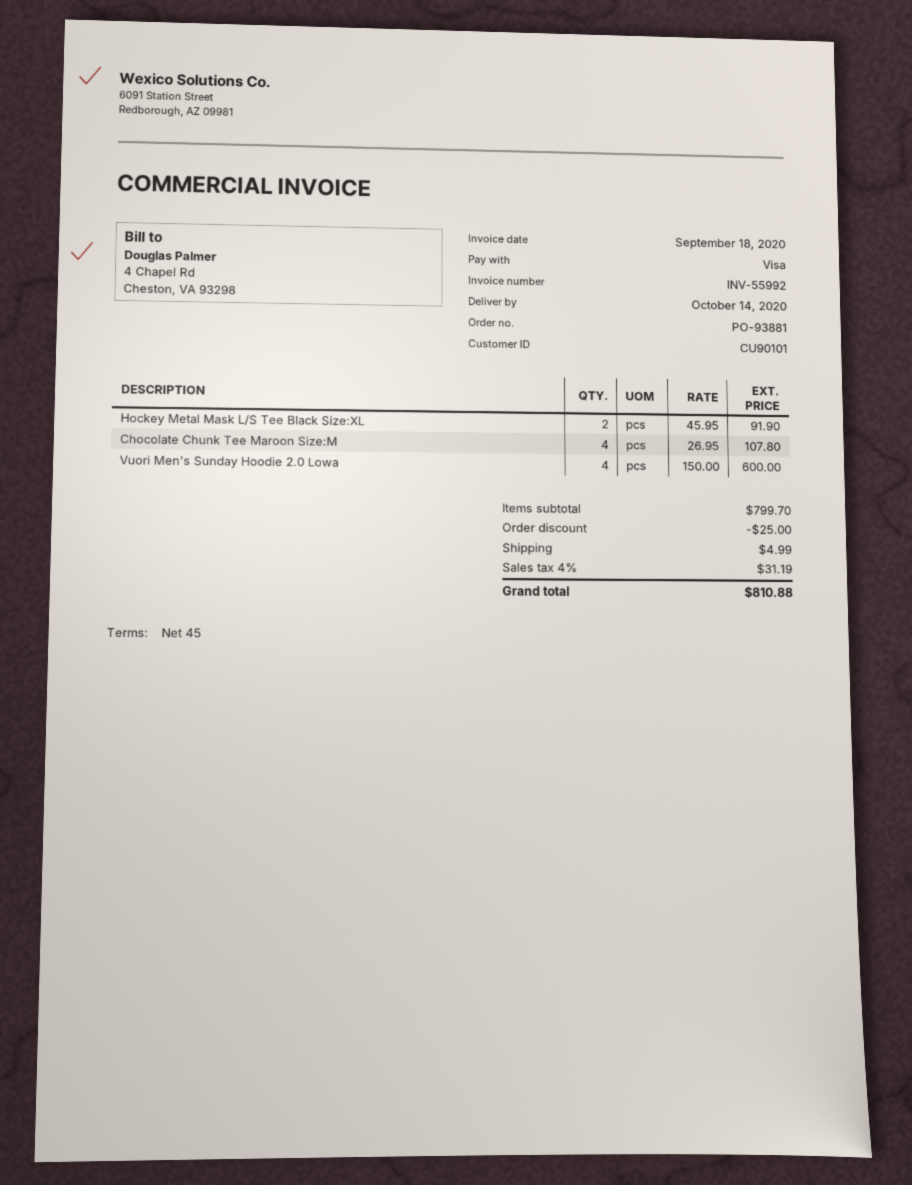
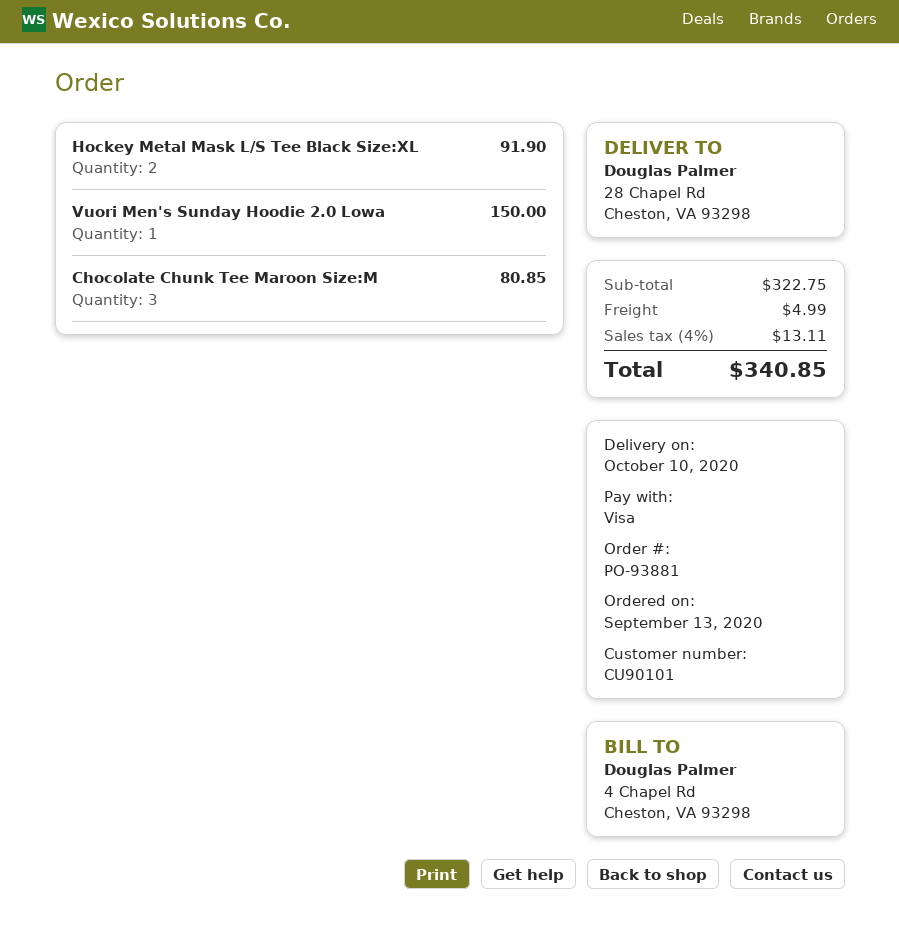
delivery date: 2020-10-14 -> 2020-10-10
Chocolate Chunk Tee Maroon Size:M: 4 for 107.80 -> 3 for 80.85
Vuori Men's Sunday Hoodie 2.0 Lowa: 4 for 600.00 -> 1 for 150.00
subtotal: 799.70 -> 322.75
discount: 25.00 -> none
tax: 4% = 31.19 -> 4% = 13.11
total: 810.88 -> 340.85

